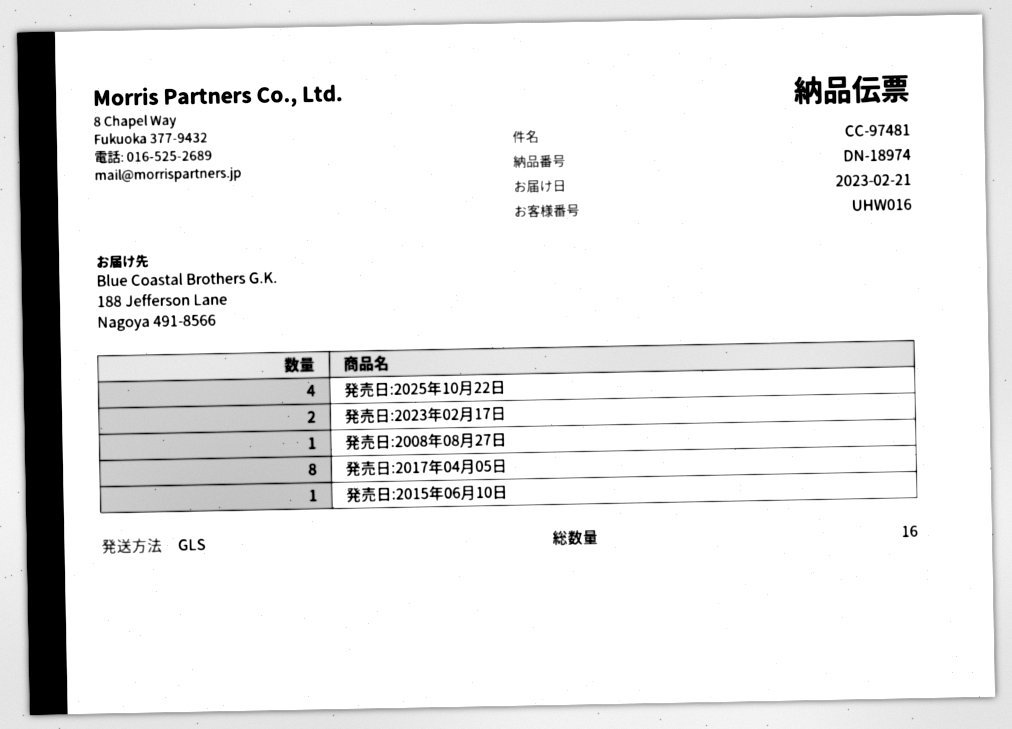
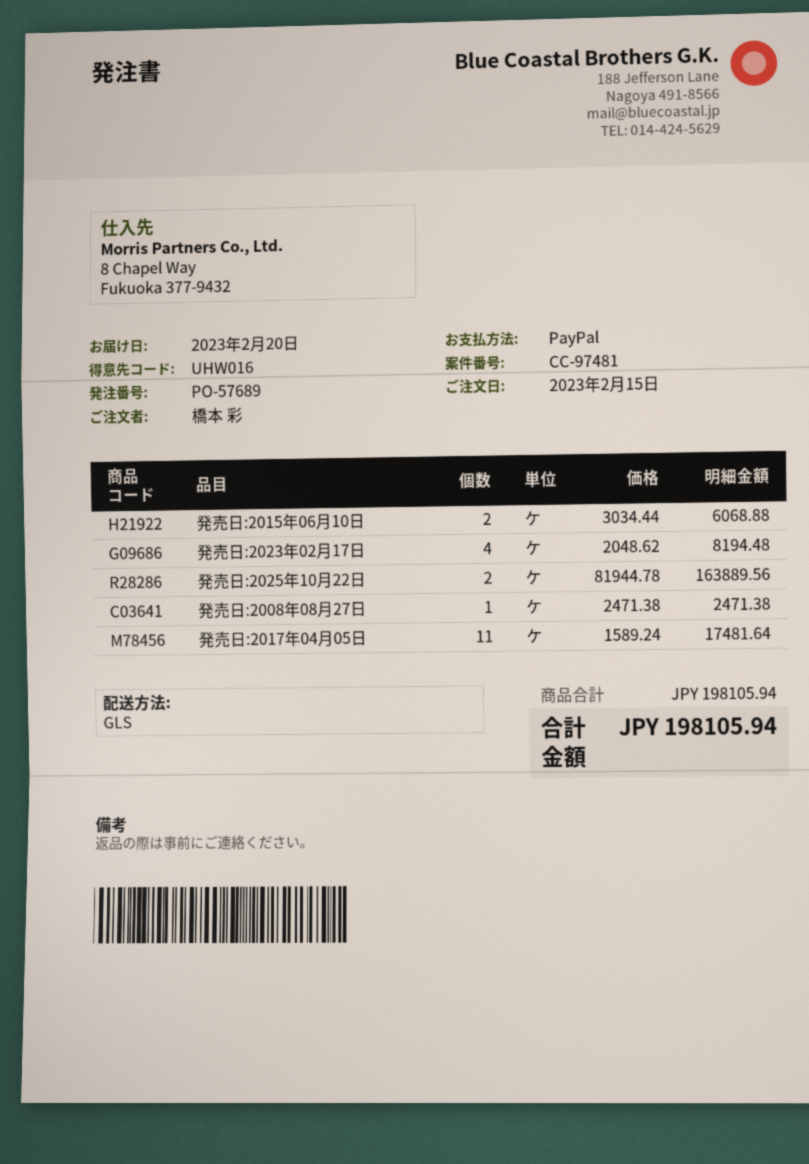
delivery date: 2023-02-21 -> 2023-02-20
発売日:2025年10月22日: 4 -> 2
発売日:2023年02月17日: 2 -> 4
発売日:2017年04月05日: 8 -> 11
発売日:2015年06月10日: 1 -> 2

